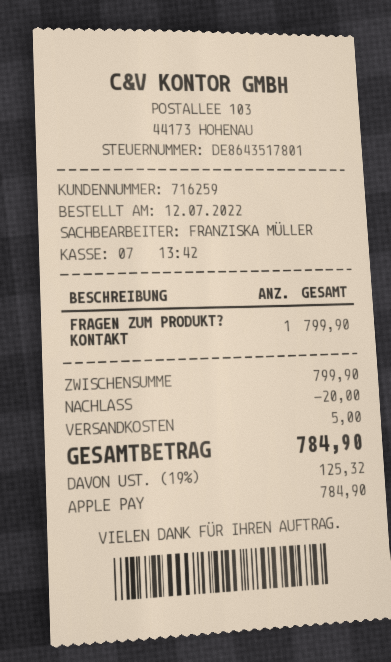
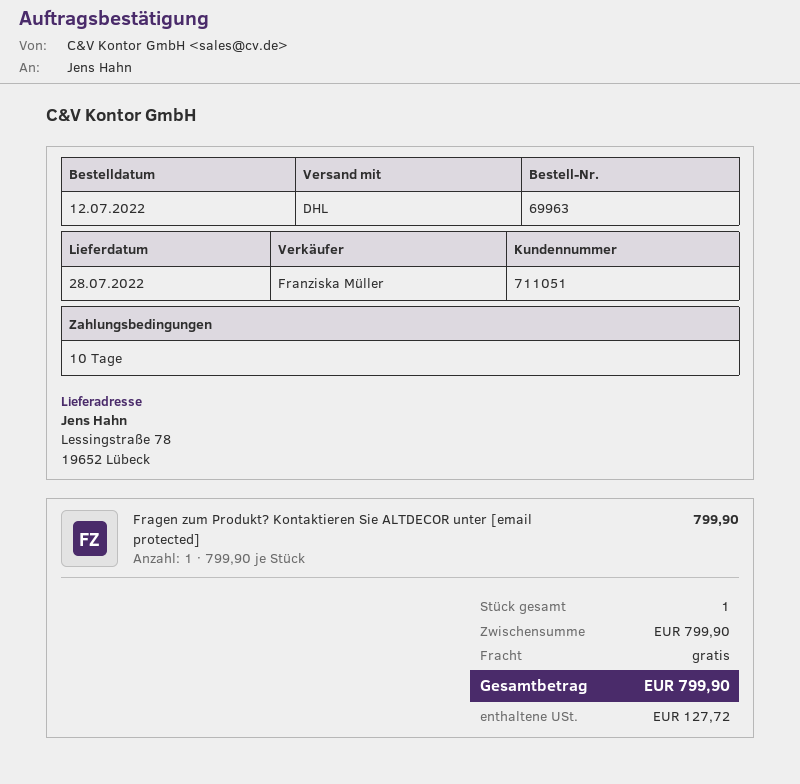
customer number: 716259 -> 711051
discount: 20.00 -> none
shipping: 5.00 -> 0.00
tax: 125.32 -> 127.72
total: 784.90 -> 799.90

